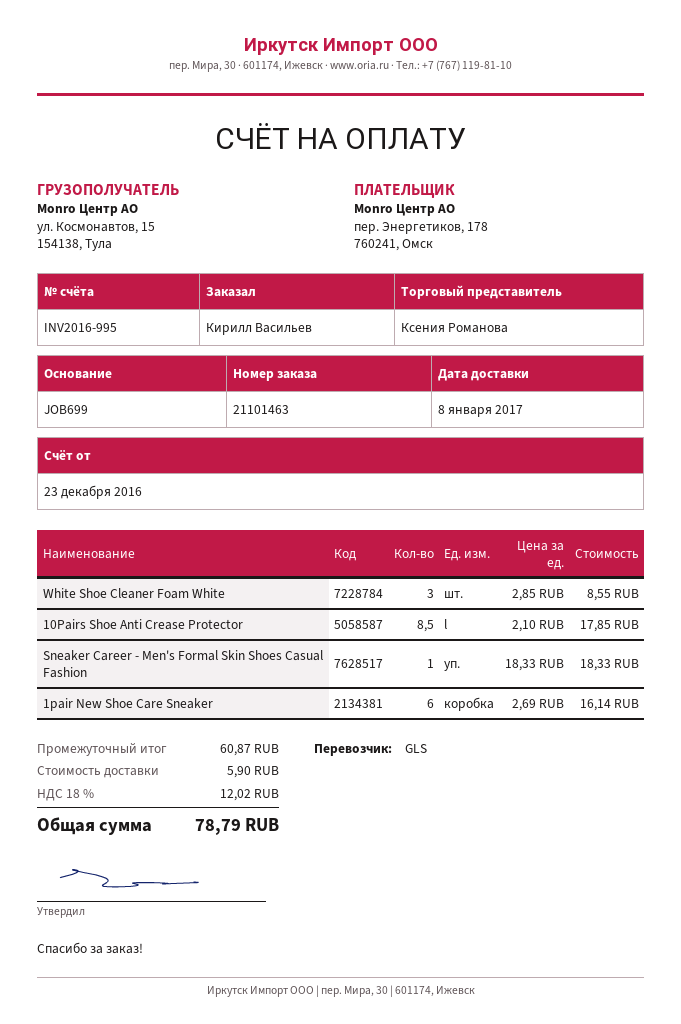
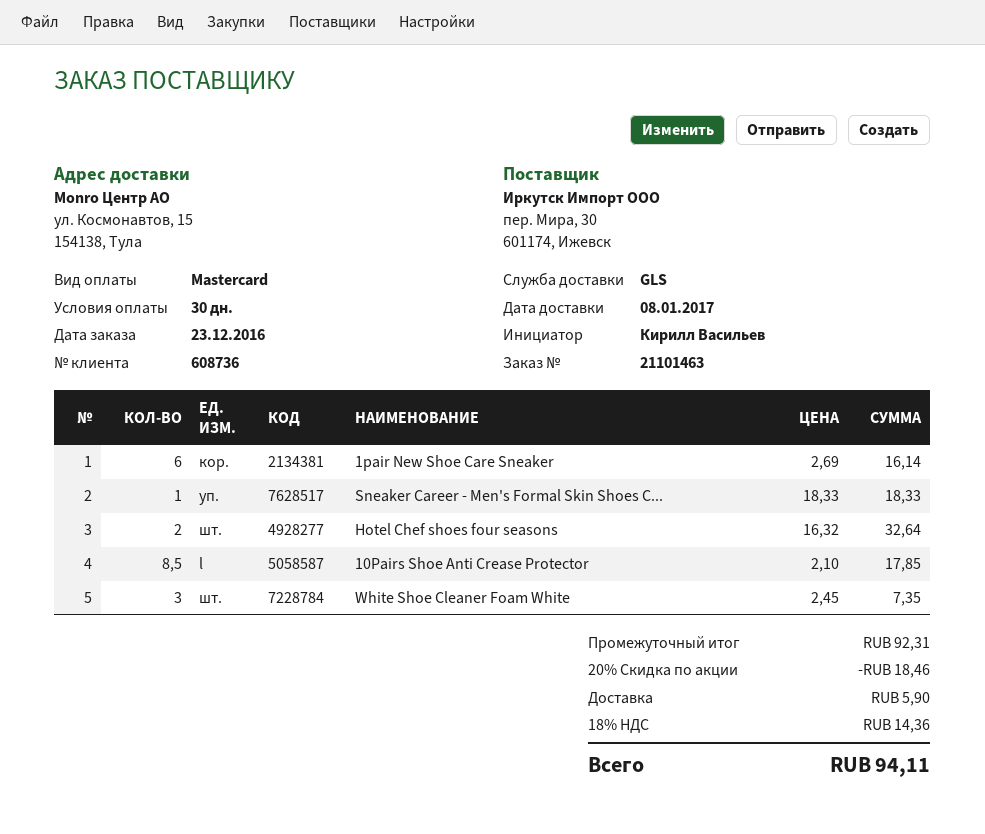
White Shoe Cleaner Foam White: 3 x 2.85 = 8.55 -> 3 x 2.45 = 7.35
Hotel Chef shoes four seasons: none -> 2 x 16.32 = 32.64
subtotal: 60.87 -> 92.31
discount: none -> 20% = 18.46
tax: 18% = 12.02 -> 18% = 14.36
total: 78.79 -> 94.11

